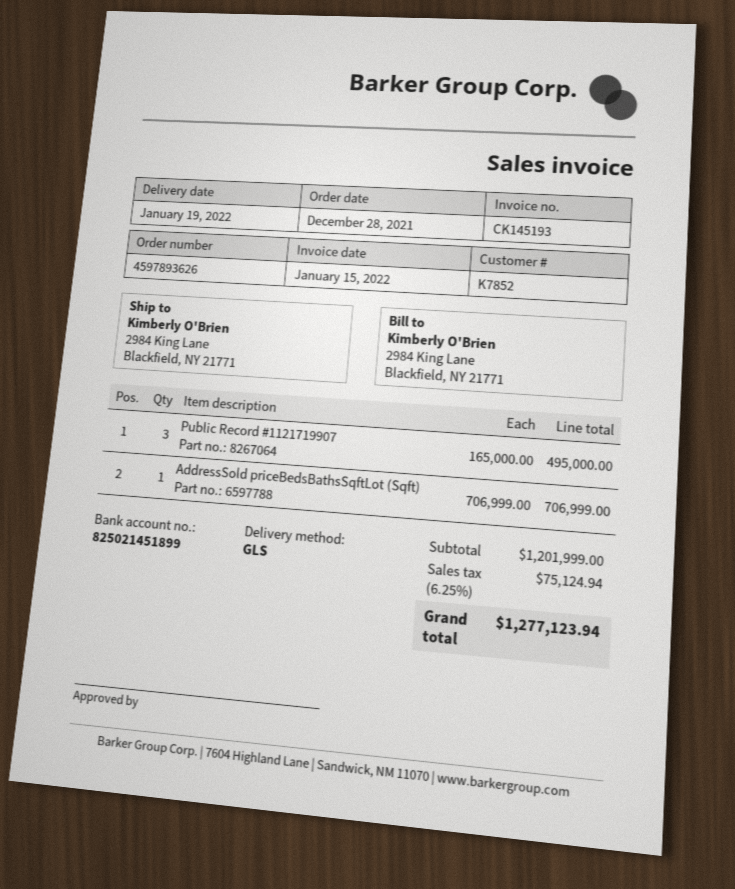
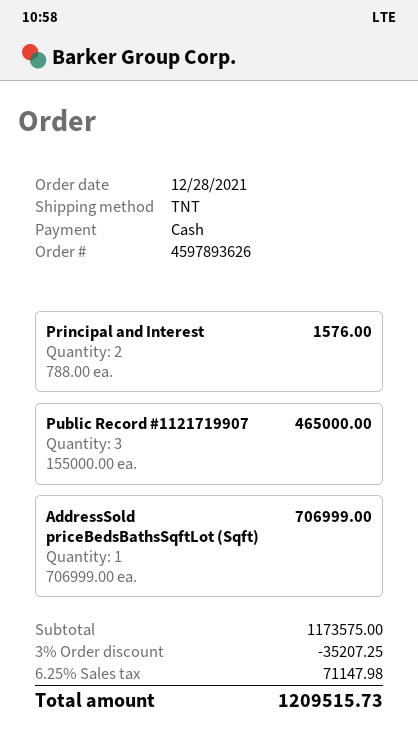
shipping method: GLS -> TNT
Public Record #1121719907: 3 x 165000.00 = 495000.00 -> 3 x 155000.00 = 465000.00
Principal and Interest: none -> 2 x 788.00 = 1576.00
subtotal: 1201999.00 -> 1173575.00
discount: none -> 3% = 35207.25
tax: 6.25% = 75124.94 -> 6.25% = 71147.98
total: 1277123.94 -> 1209515.73

